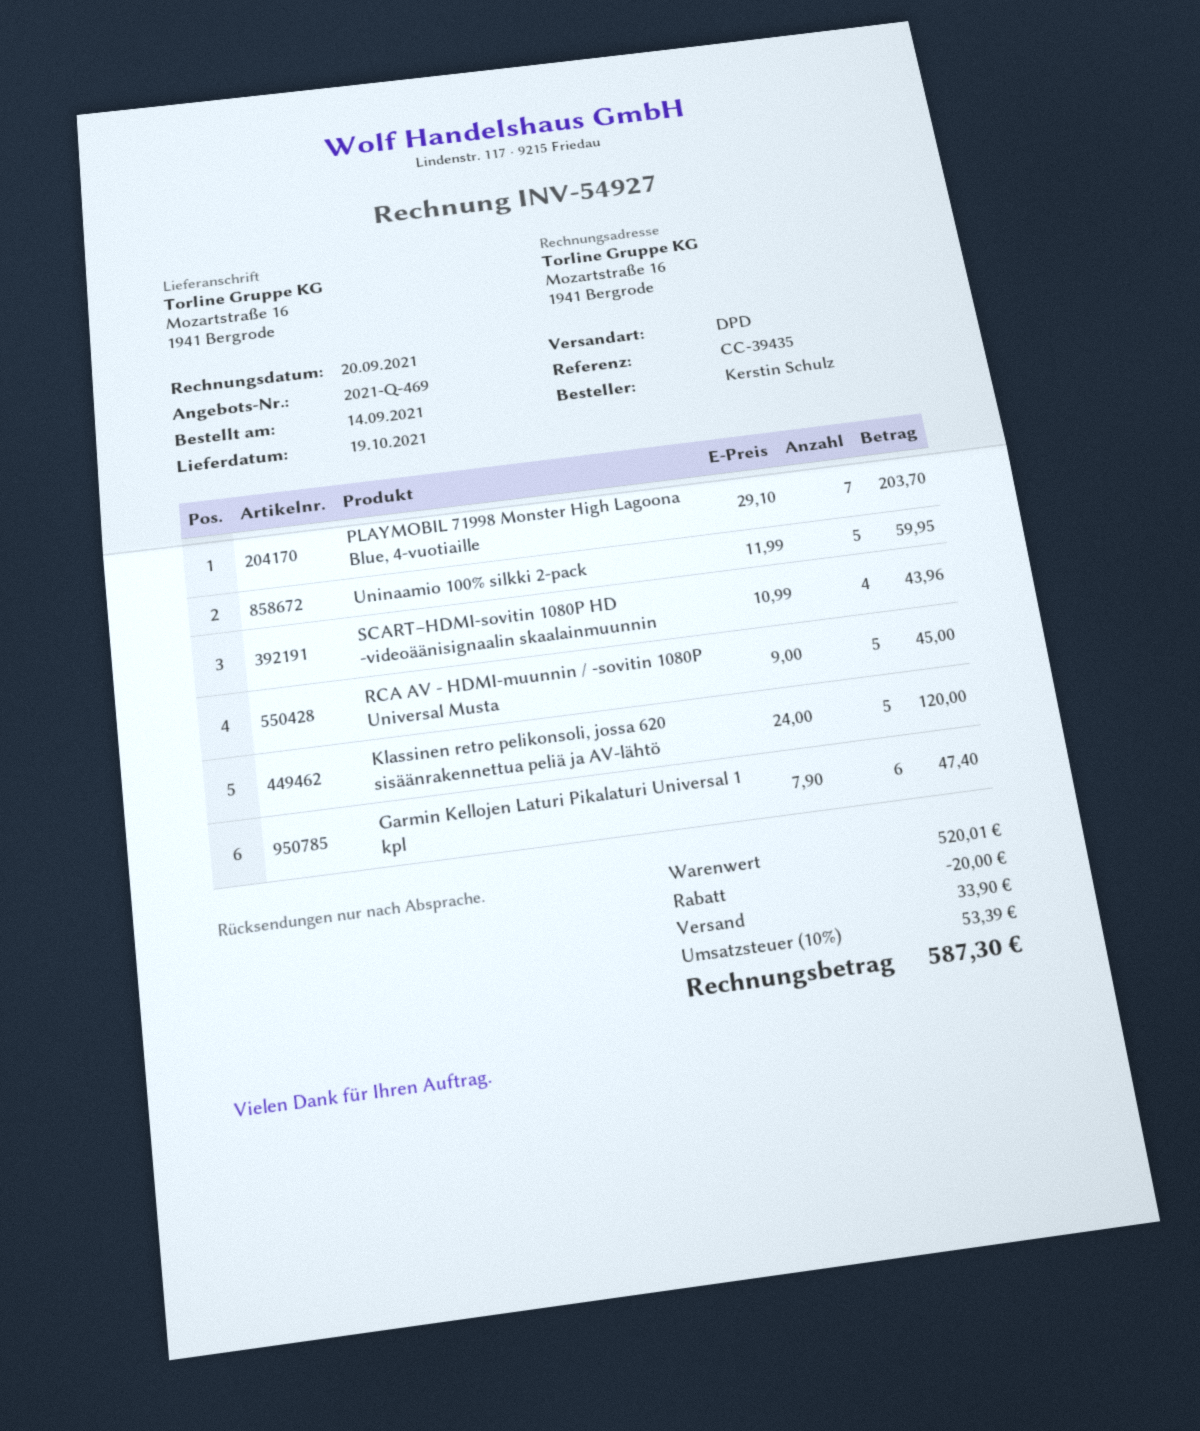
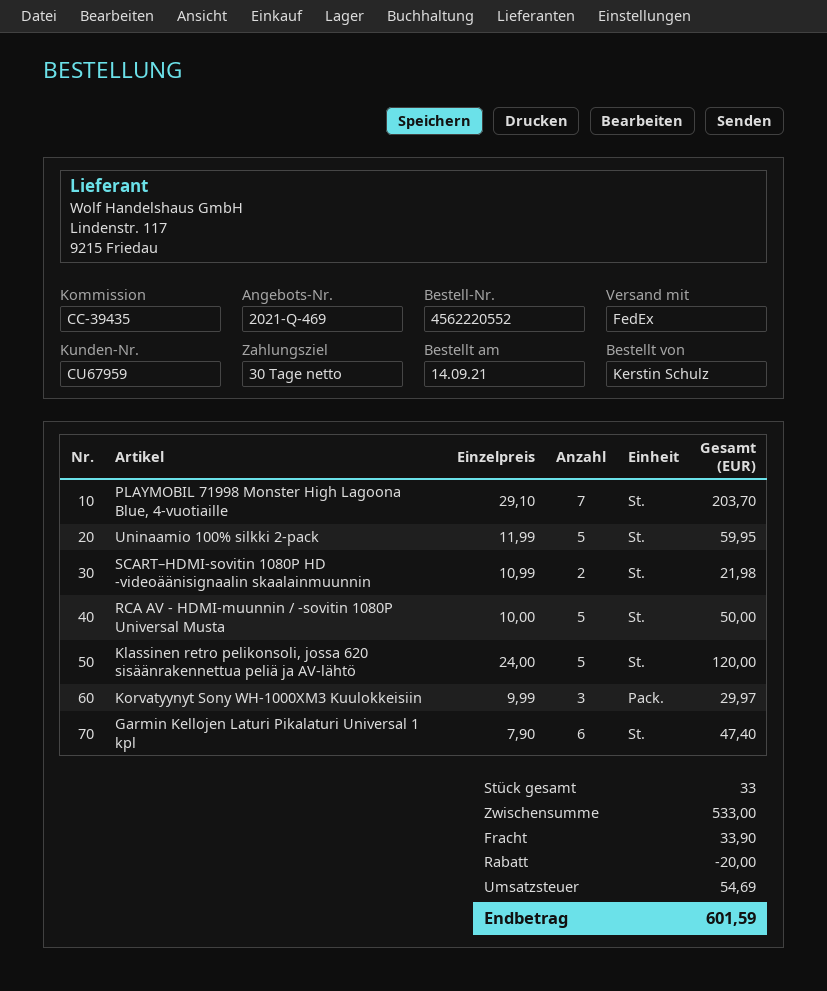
shipping method: DPD -> FedEx
SCART–HDMI-sovitin 1080P HD -videoäänisignaalin skaalainmuunnin: 4 x 10.99 = 43.96 -> 2 x 10.99 = 21.98
RCA AV - HDMI-muunnin / -sovitin 1080P Universal Musta: 5 x 9.00 = 45.00 -> 5 x 10.00 = 50.00
Korvatyynyt Sony WH-1000XM3 Kuulokkeisiin: none -> 3 x 9.99 = 29.97
subtotal: 520.01 -> 533.00
tax: 53.39 -> 54.69
total: 587.30 -> 601.59

